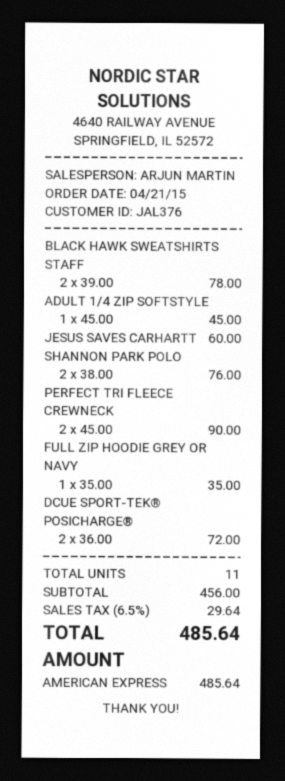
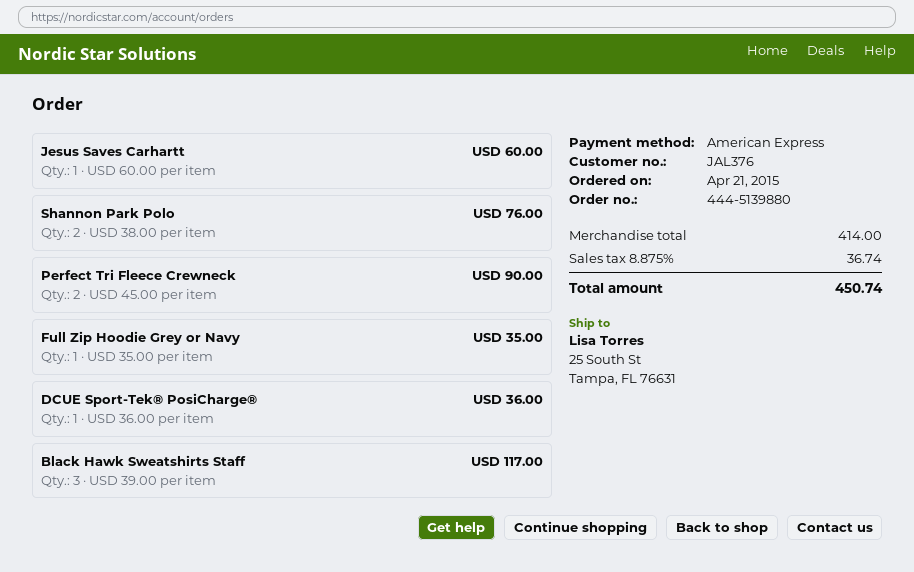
BLACK HAWK SWEATSHIRTS STAFF: 2 x 39.00 = 78.00 -> 3 x 39.00 = 117.00
ADULT 1/4 ZIP SOFTSTYLE: 1 x 45.00 = 45.00 -> none
DCUE SPORT-TEK® POSICHARGE®: 2 x 36.00 = 72.00 -> 1 x 36.00 = 36.00
subtotal: 456.00 -> 414.00
tax: 6.5% = 29.64 -> 8.875% = 36.74
total: 485.64 -> 450.74

